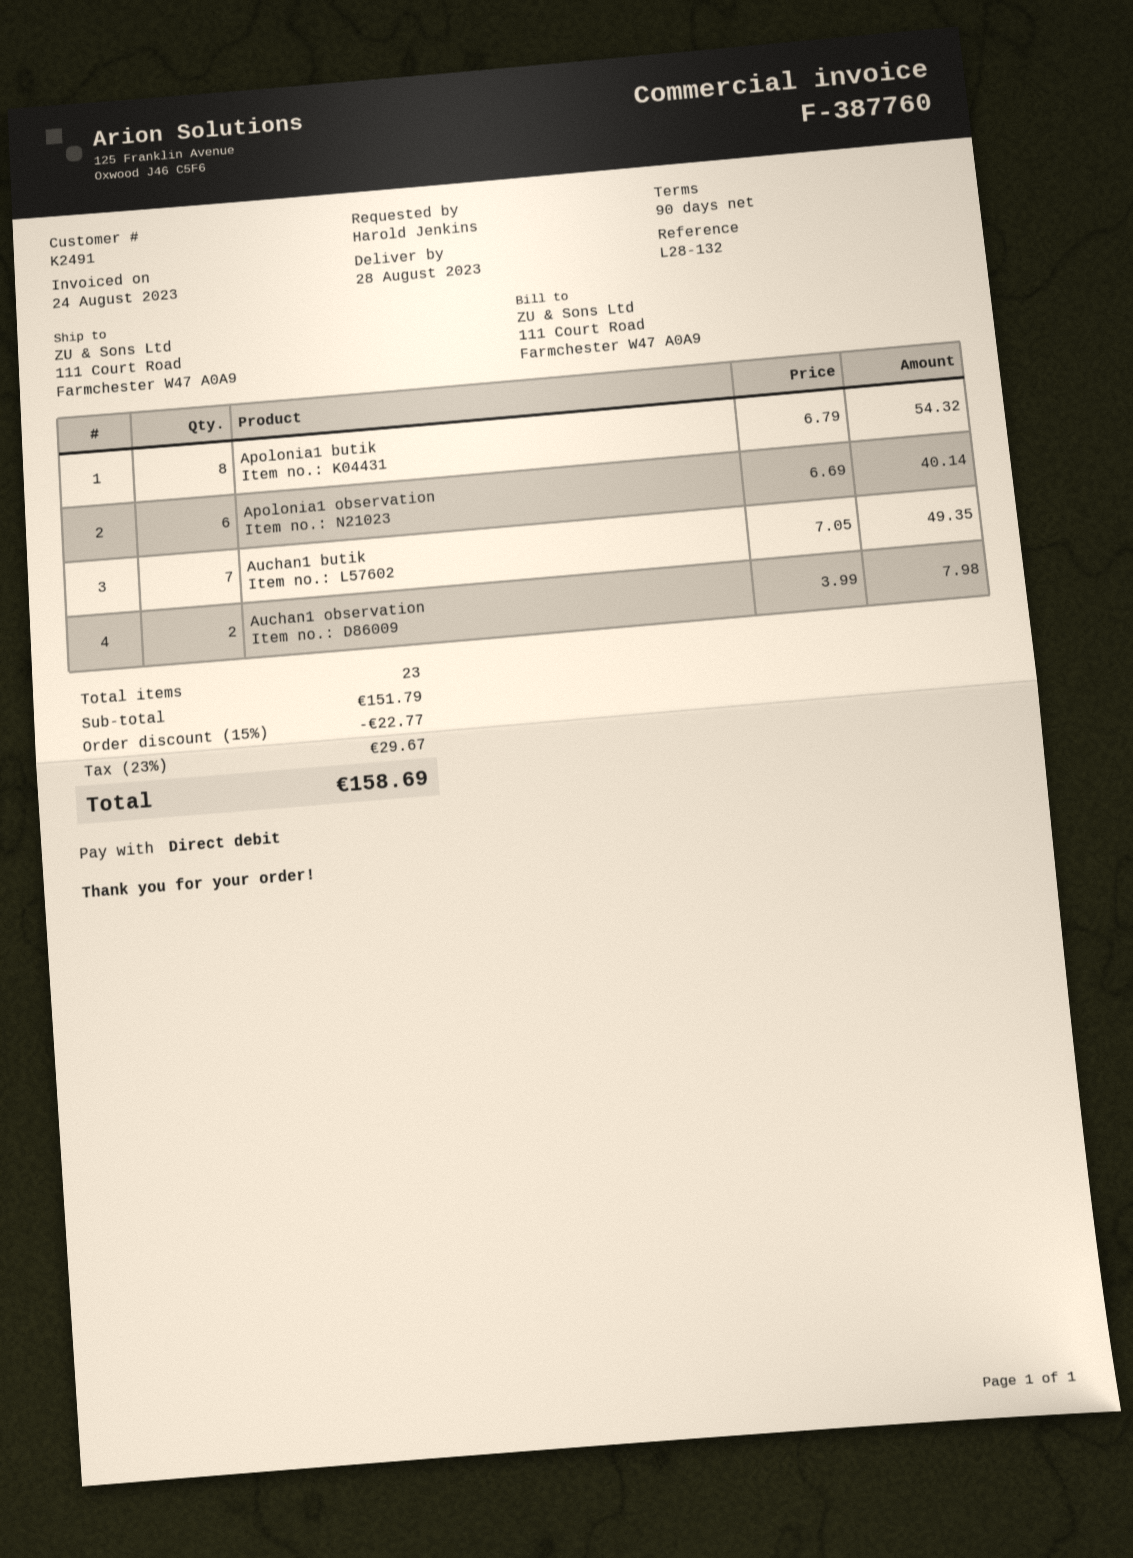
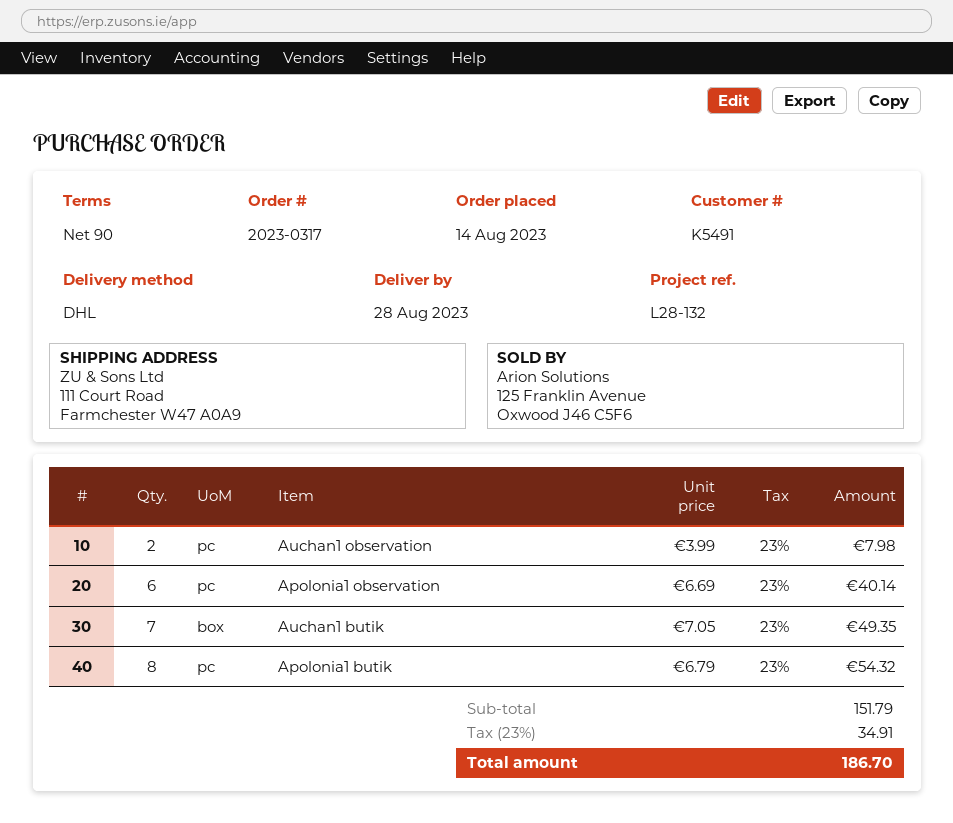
customer number: K2491 -> K5491
discount: 15% = 22.77 -> none
tax: 23% = 29.67 -> 23% = 34.91
total: 158.69 -> 186.70

